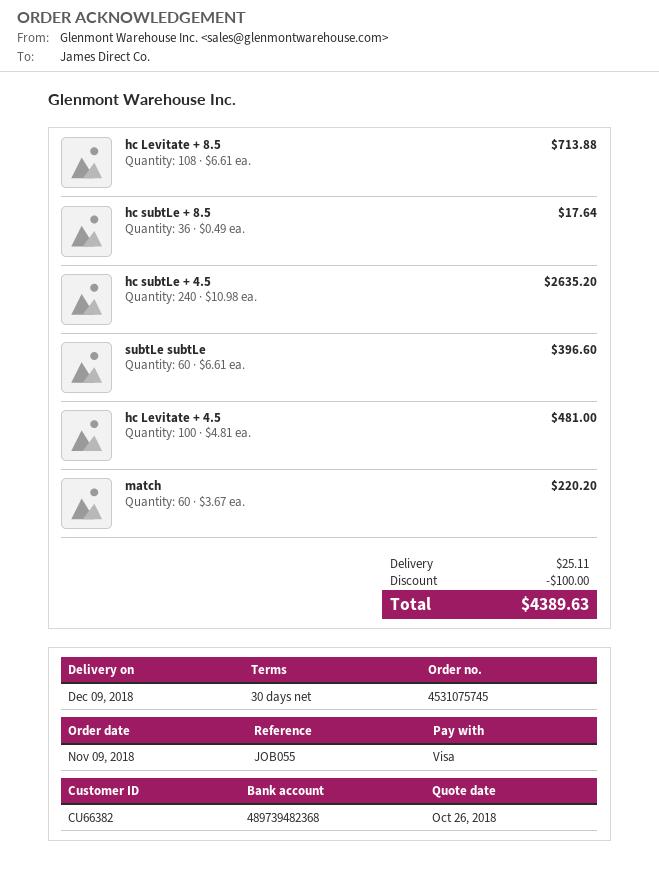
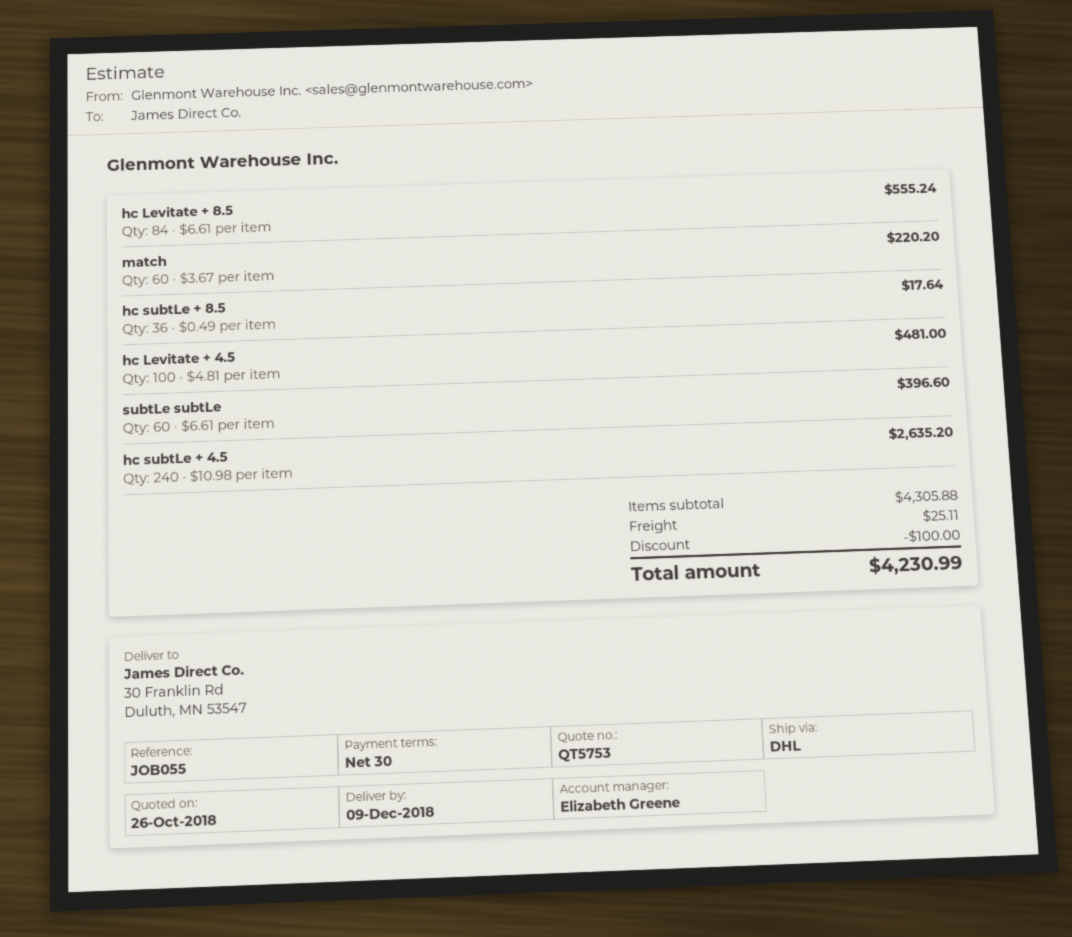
hc Levitate + 8.5: 108 x 6.61 = 713.88 -> 84 x 6.61 = 555.24
total: 4389.63 -> 4230.99

